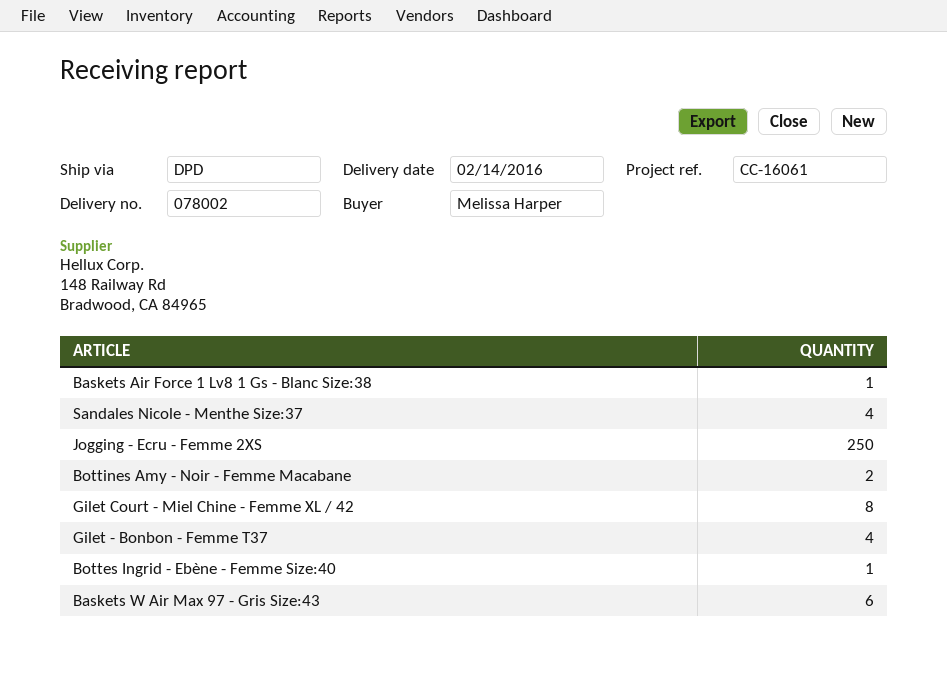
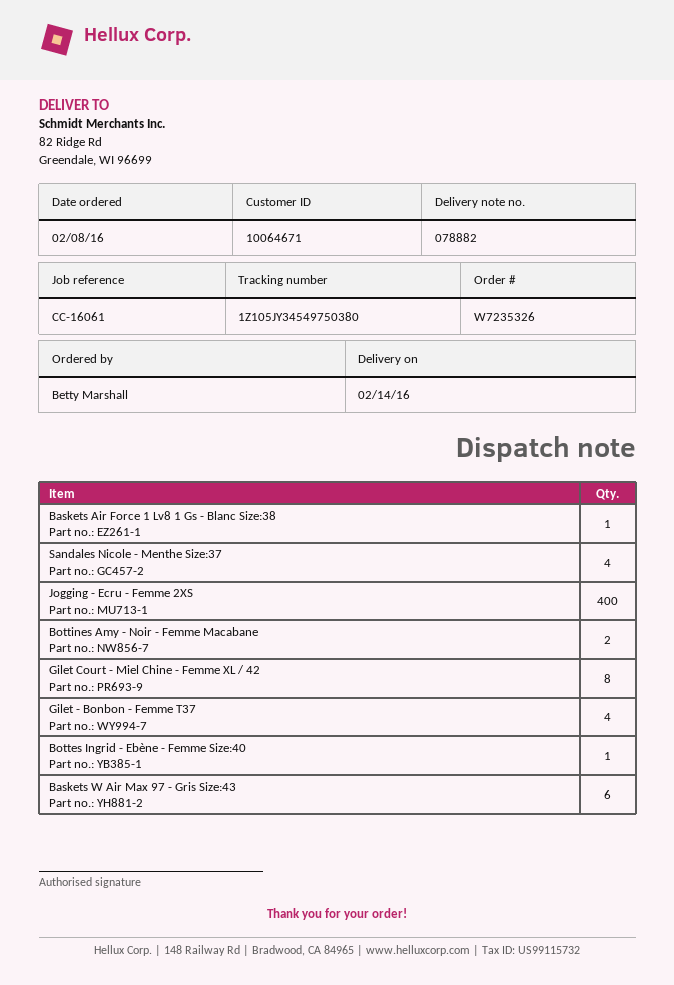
delivery note number: 078002 -> 078882
ordered by: Melissa Harper -> Betty Marshall
Jogging - Ecru - Femme 2XS: 250 -> 400

